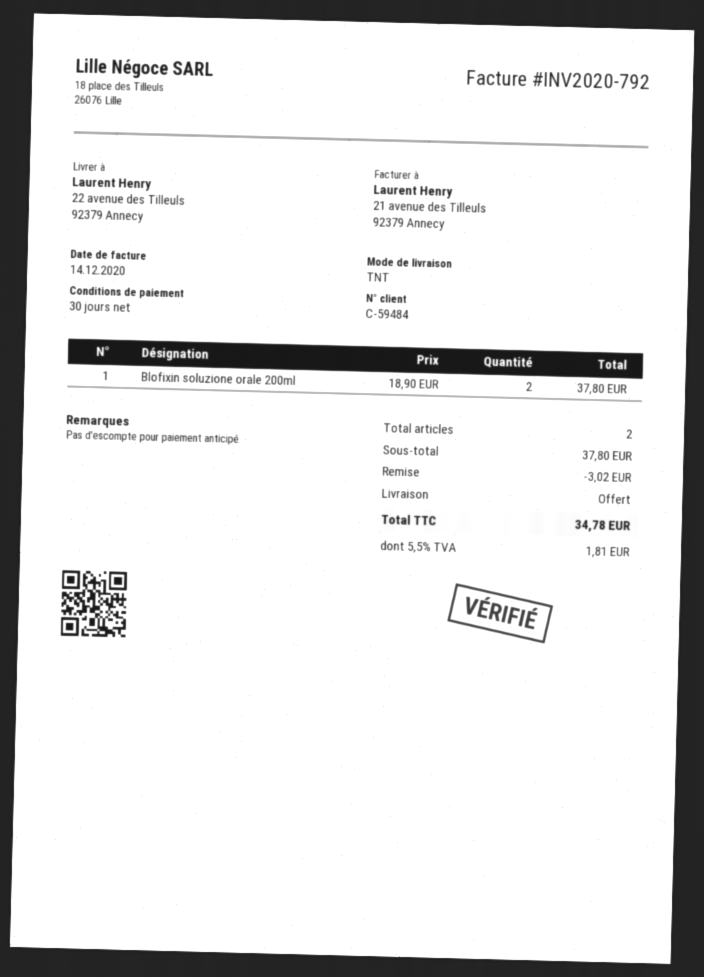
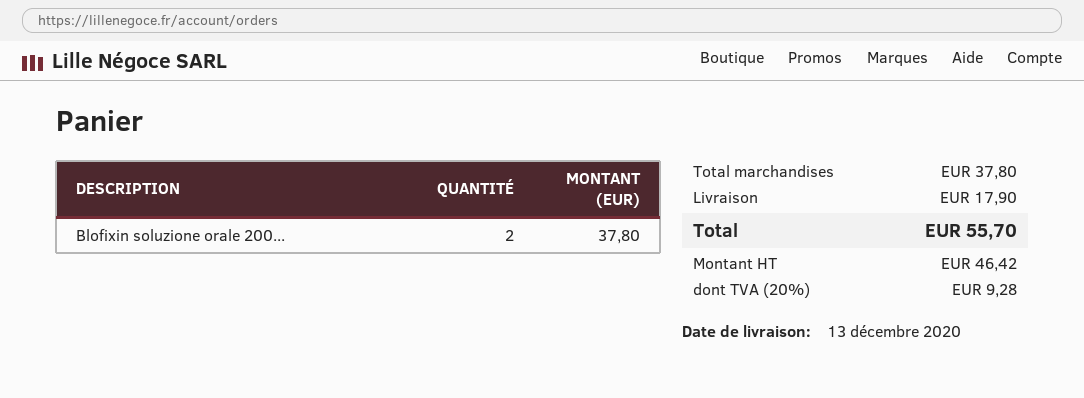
discount: 3.02 -> none
shipping: 0.00 -> 17.90
tax: 5.5% = 1.81 -> 20% = 9.28
total: 34.78 -> 55.70

